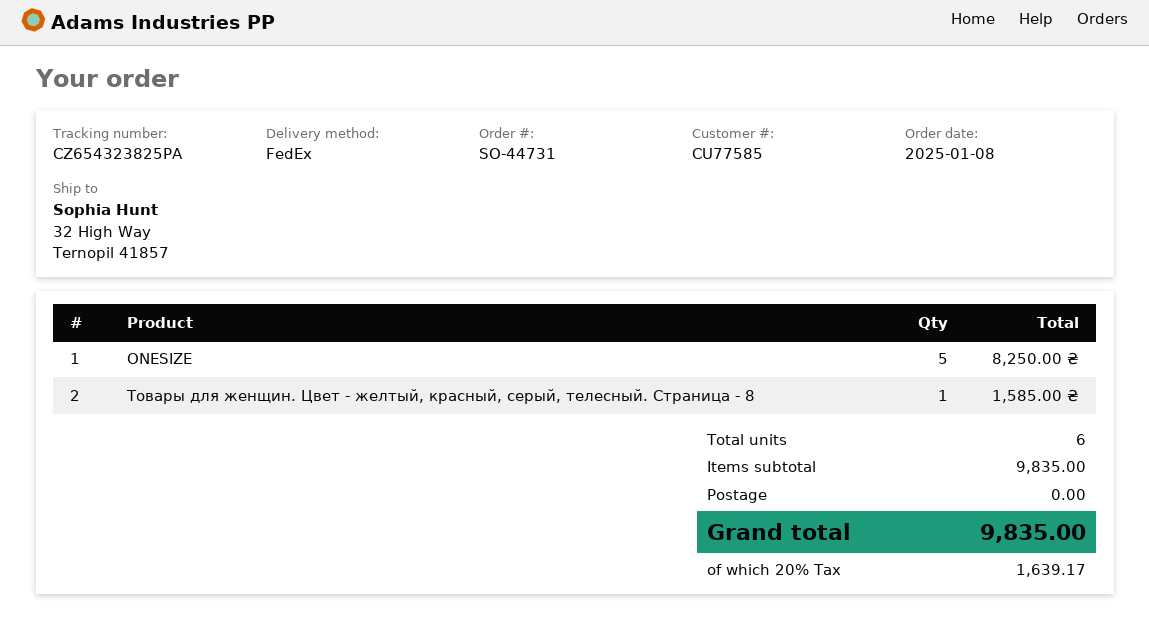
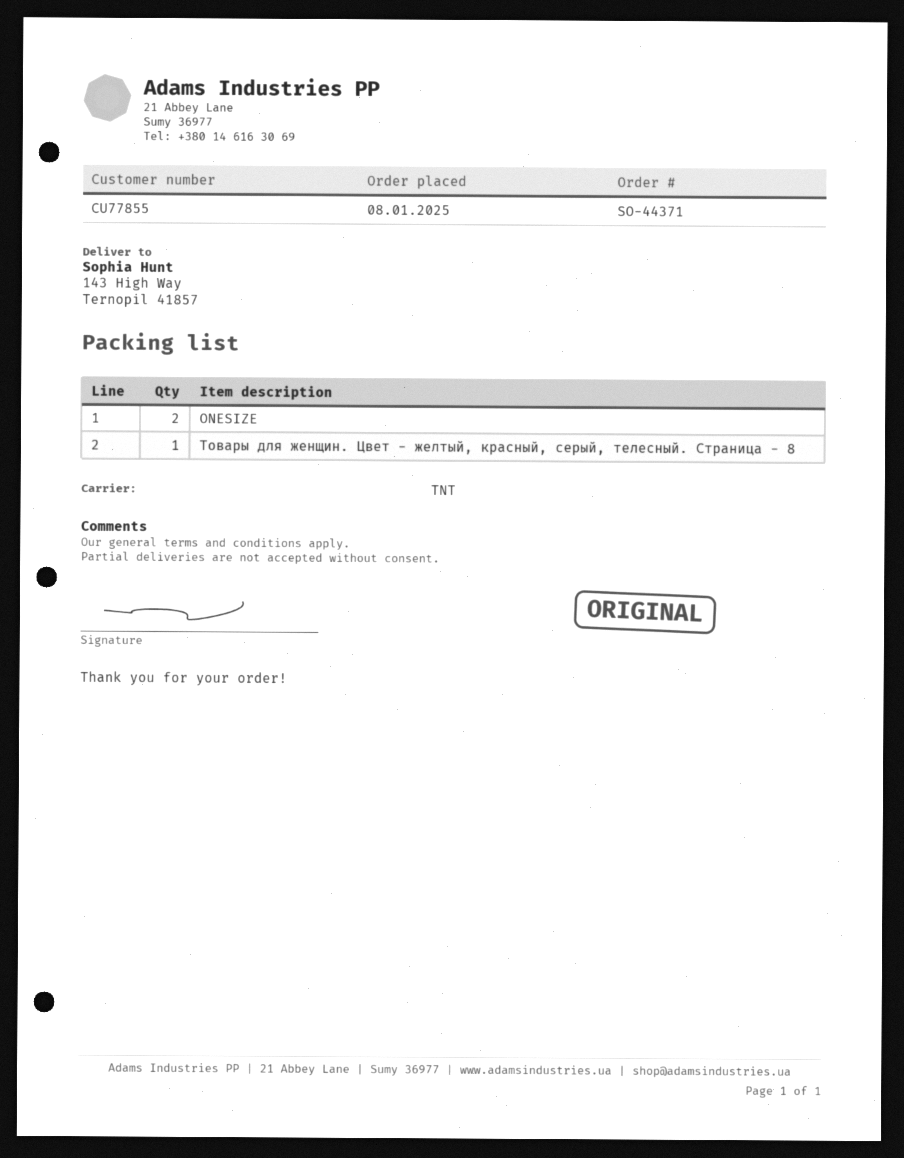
order number: SO-44731 -> SO-44371
customer number: CU77585 -> CU77855
shipping method: FedEx -> TNT
ship to: 32 High Way, Ternopil 41857 -> 143 High Way, Ternopil 41857
ONESIZE: 5 -> 2

